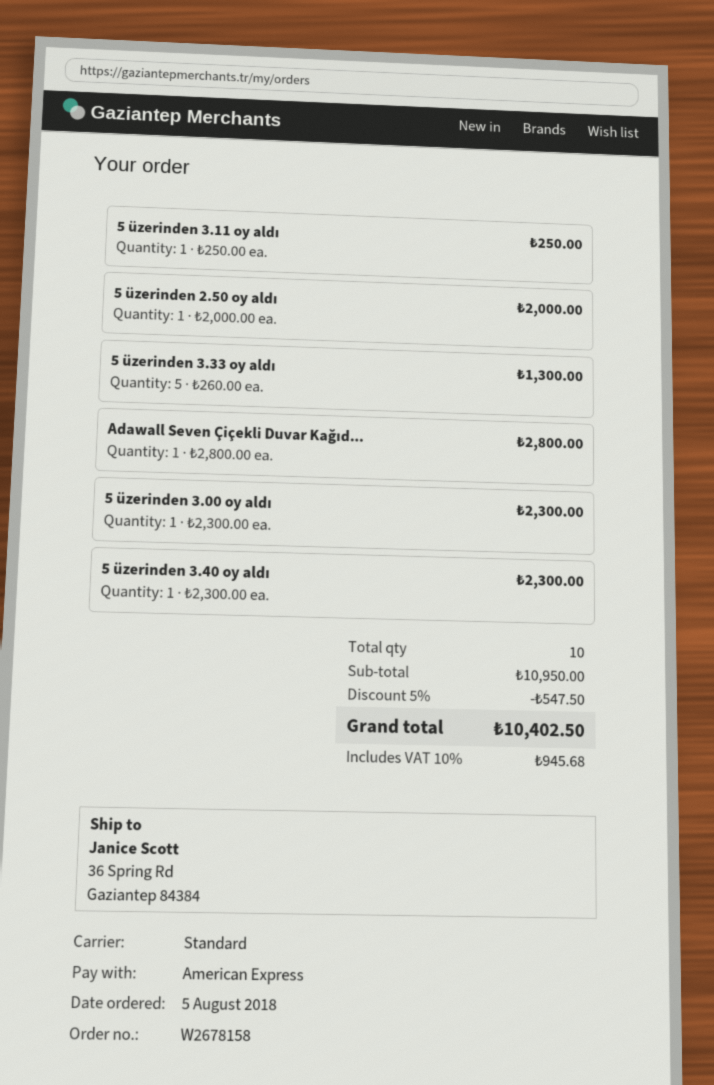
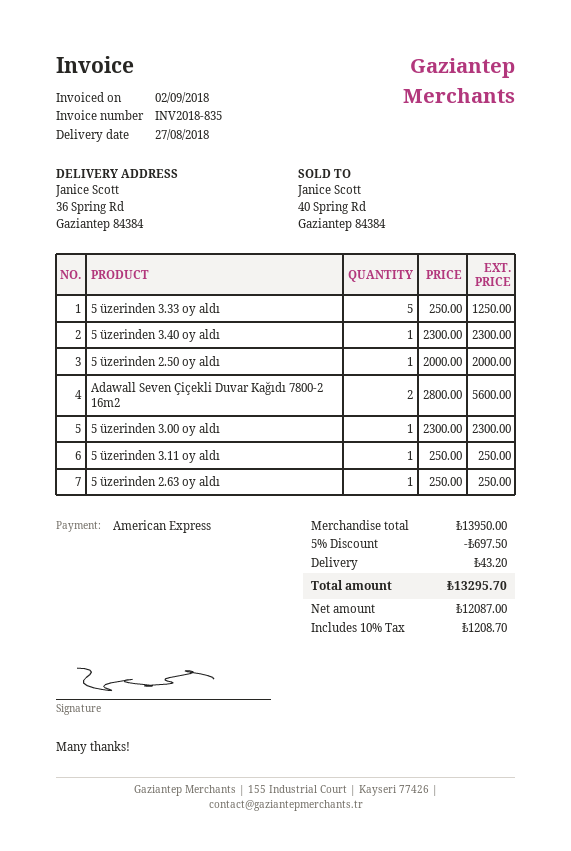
5 üzerinden 3.33 oy aldı: 5 x 260.00 = 1300.00 -> 5 x 250.00 = 1250.00
Adawall Seven Çiçekli Duvar Kağıd...: 1 x 2800.00 = 2800.00 -> 2 x 2800.00 = 5600.00
5 üzerinden 2.63 oy aldı: none -> 1 x 250.00 = 250.00
subtotal: 10950.00 -> 13950.00
discount: 5% = 547.50 -> 5% = 697.50
shipping: none -> 43.20
tax: 10% = 945.68 -> 10% = 1208.70
total: 10402.50 -> 13295.70

